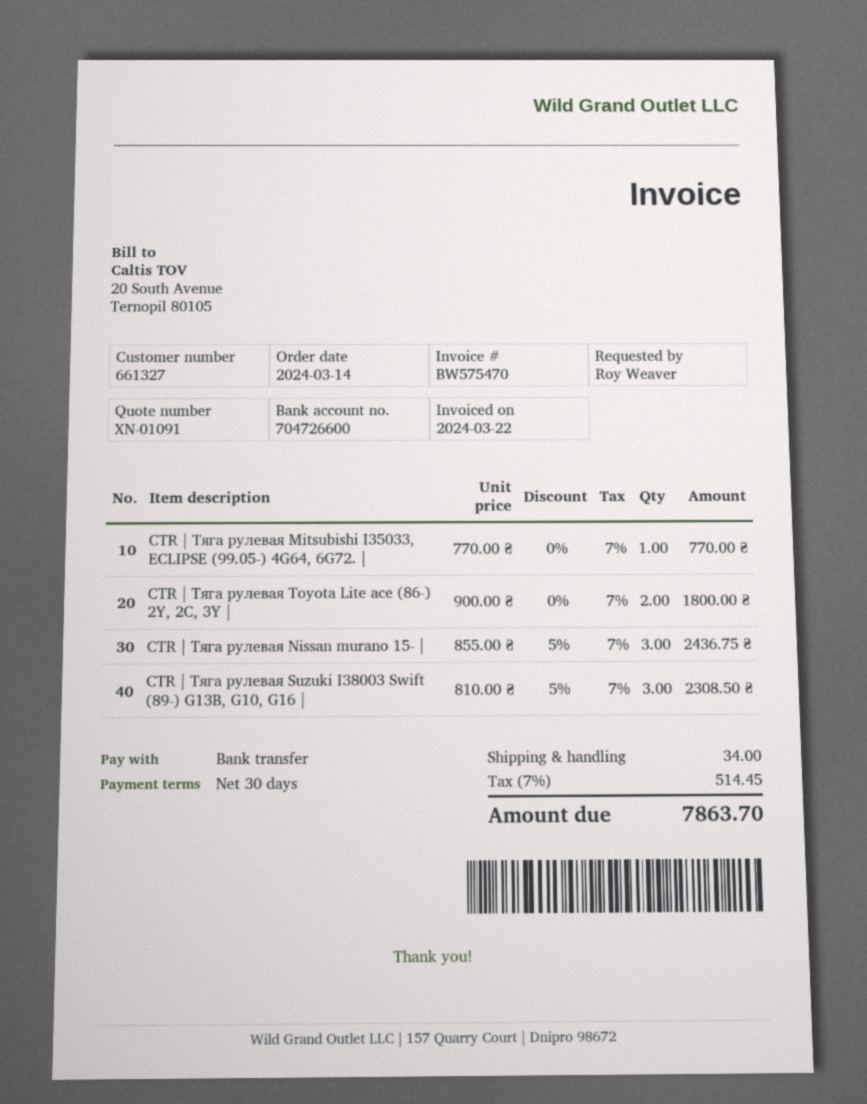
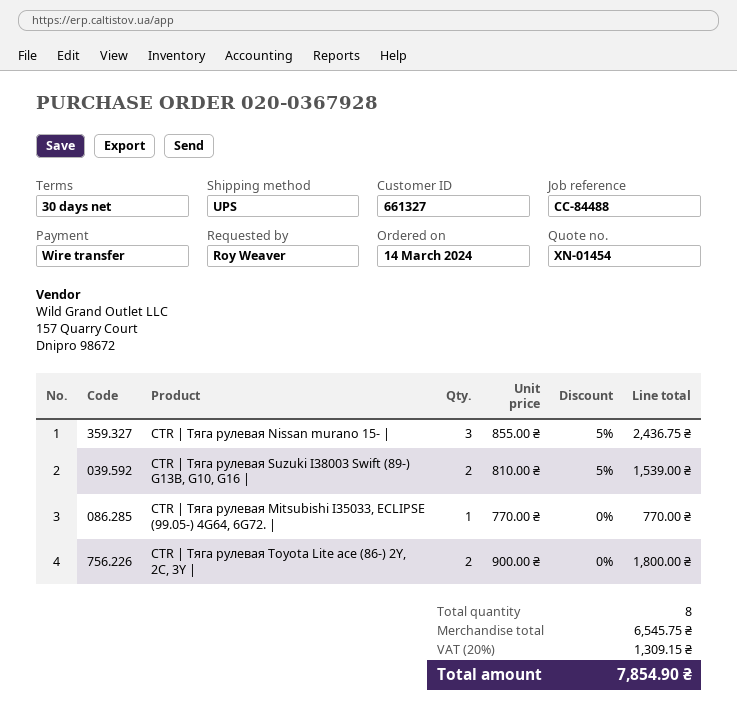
quote number: XN-01091 -> XN-01454
CTR | Тяга рулевая Suzuki I38003 Swift (89-) G13B, G10, G16 |: 3 x 810.00 - 5% = 2308.50 -> 2 x 810.00 - 5% = 1539.00
shipping: 34.00 -> none
tax: 7% = 514.45 -> 20% = 1309.15
total: 7863.70 -> 7854.90

